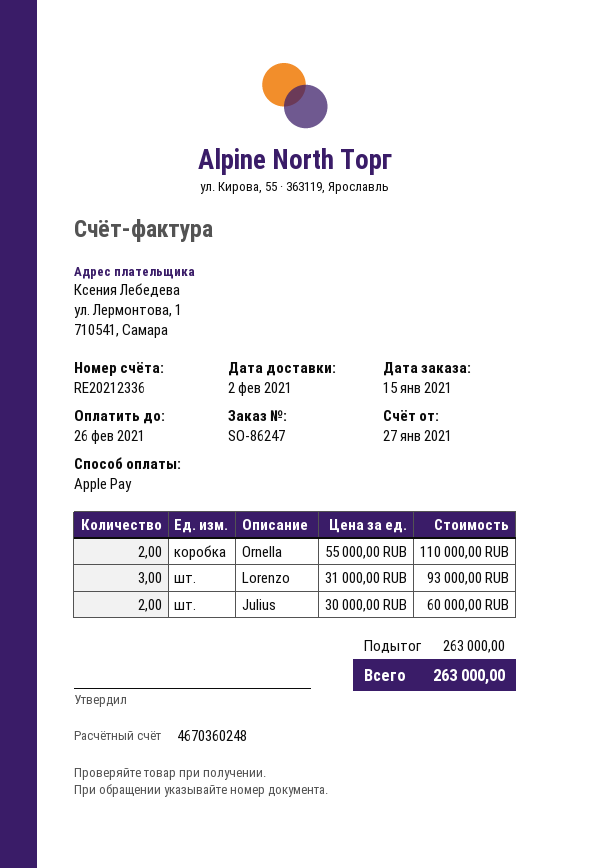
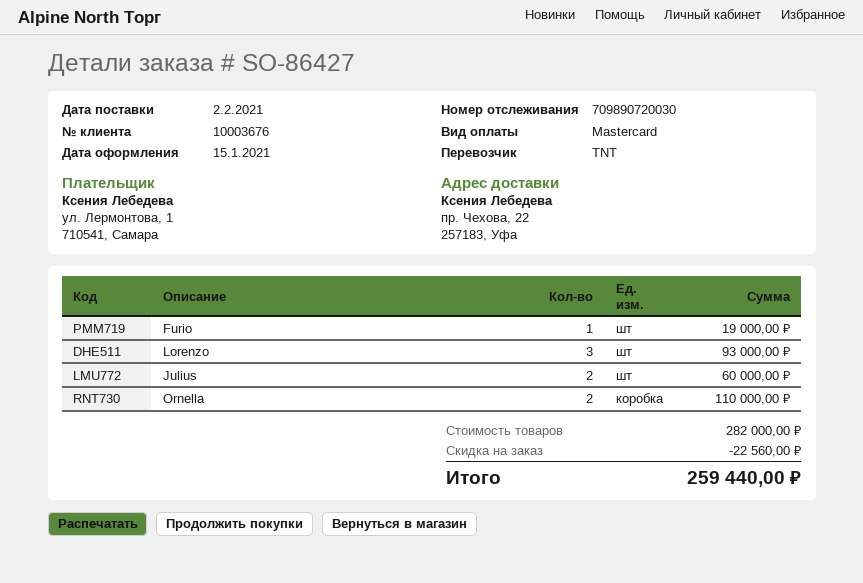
order number: SO-86247 -> SO-86427
payment method: Apple Pay -> Mastercard
Furio: none -> 1 for 19000.00
subtotal: 263000.00 -> 282000.00
discount: none -> 22560.00
total: 263000.00 -> 259440.00

